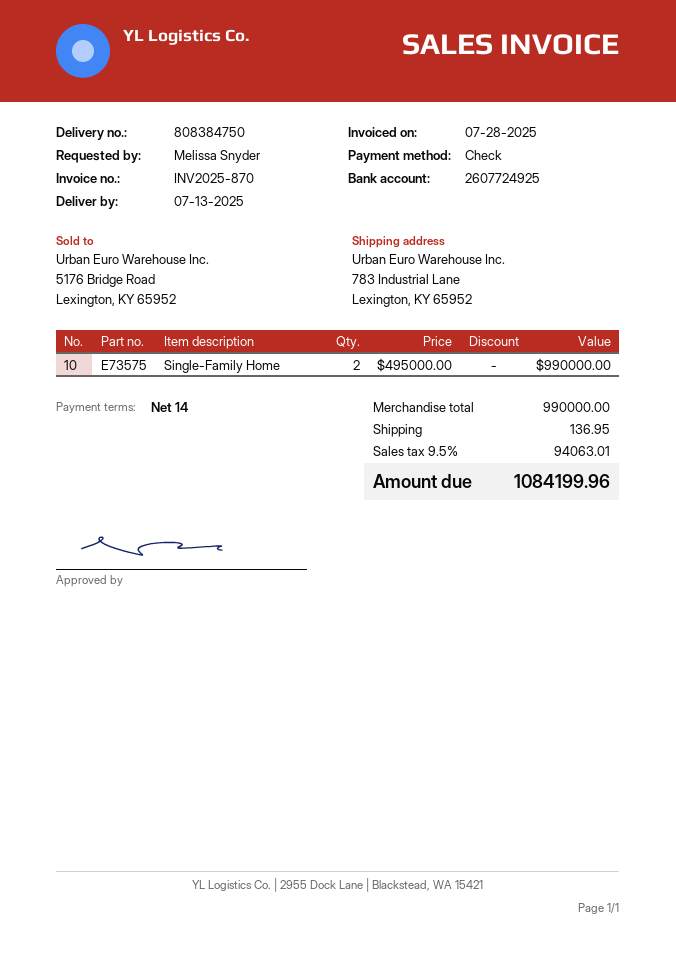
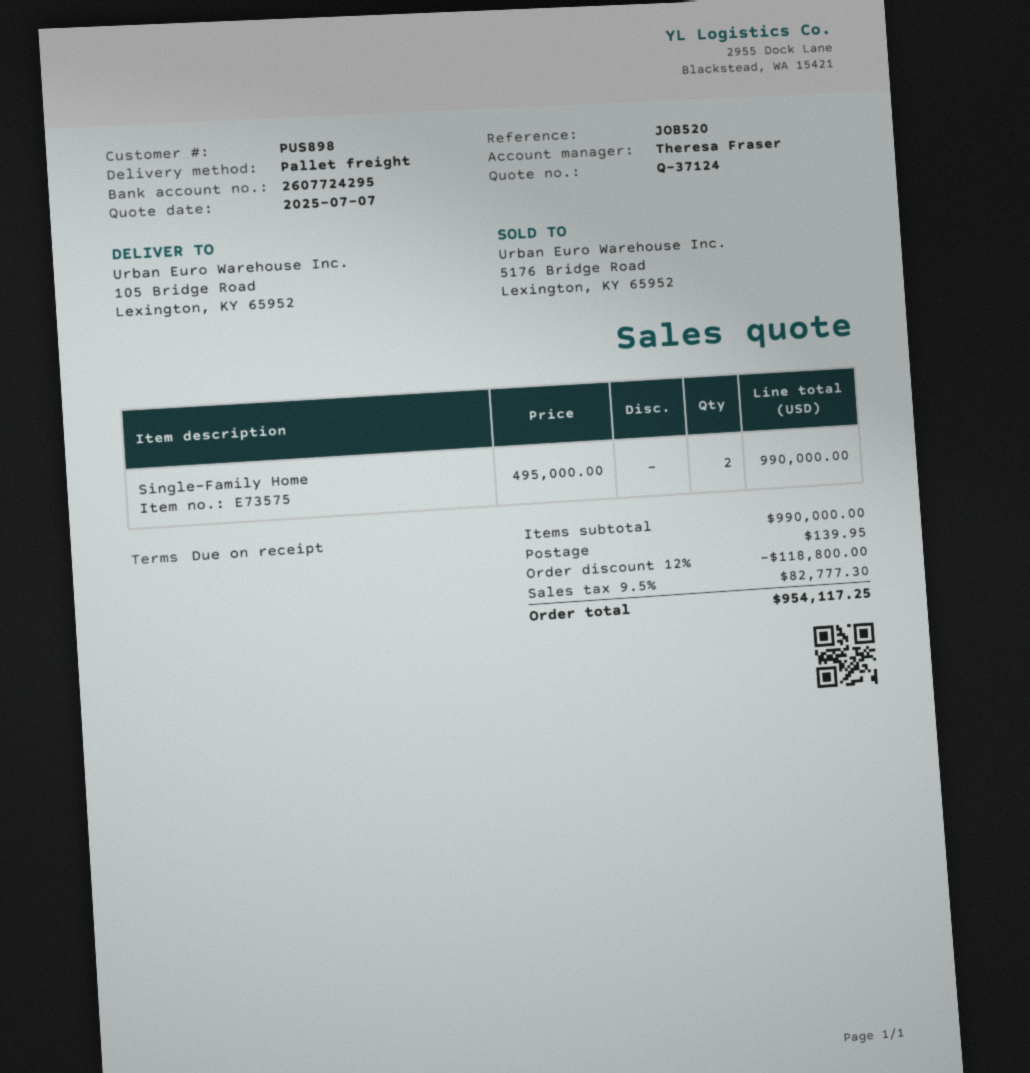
payment terms: 14 days -> on receipt
bank account: 2607724925 -> 2607724295
ship to: 783 Industrial Lane, Lexington, KY 65952 -> 105 Bridge Road, Lexington, KY 65952
discount: none -> 12% = 118800.00
shipping: 136.95 -> 139.95
tax: 9.5% = 94063.01 -> 9.5% = 82777.30
total: 1084199.96 -> 954117.25

